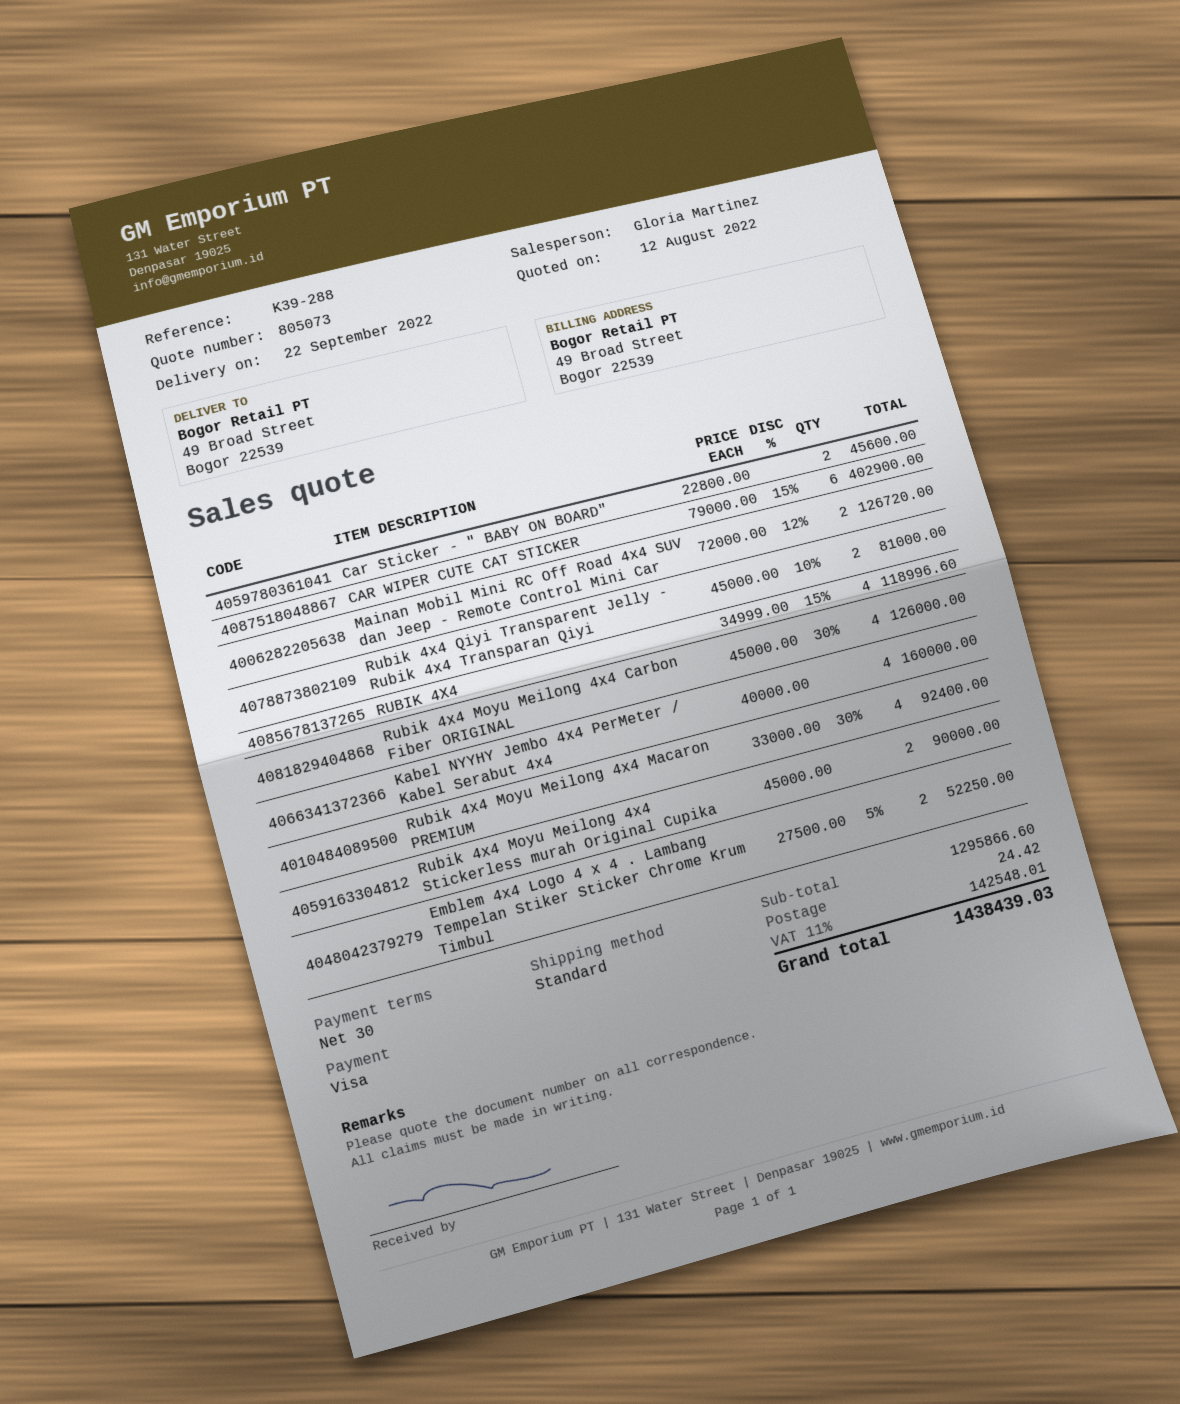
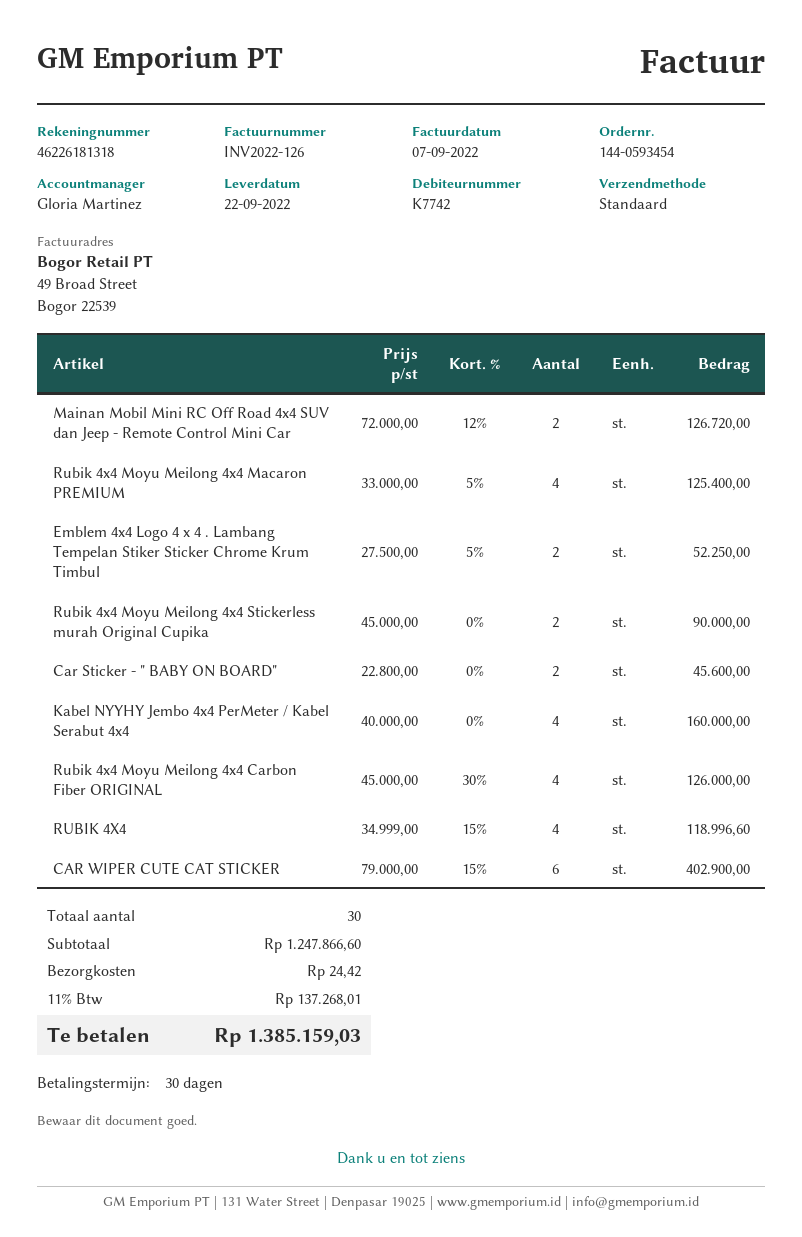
Rubik 4x4 Qiyi Transparent Jelly - Rubik 4x4 Transparan Qiyi: 2 x 45000.00 - 10% = 81000.00 -> none
Rubik 4x4 Moyu Meilong 4x4 Macaron PREMIUM: 4 x 33000.00 - 30% = 92400.00 -> 4 x 33000.00 - 5% = 125400.00
subtotal: 1295866.60 -> 1247866.60
tax: 11% = 142548.01 -> 11% = 137268.01
total: 1438439.03 -> 1385159.03

